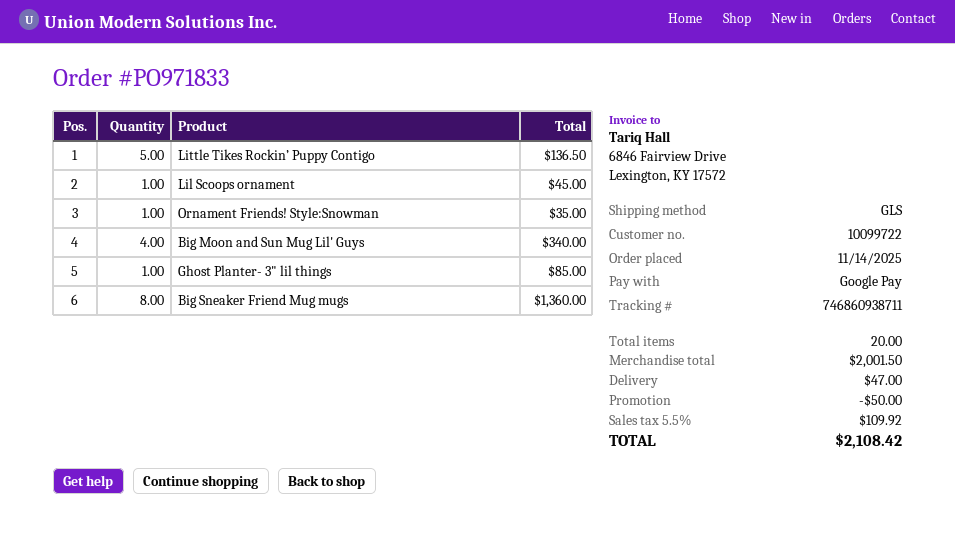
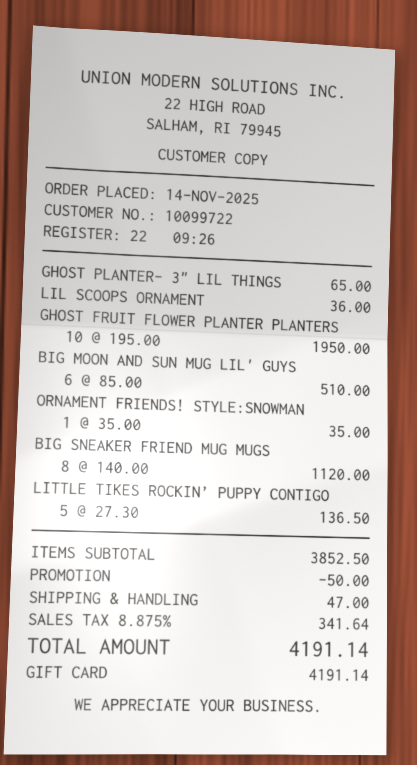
payment method: Google Pay -> gift card
Lil Scoops ornament: 1 for 45.00 -> 1 for 36.00
Big Moon and Sun Mug Lil' Guys: 4 for 340.00 -> 6 for 510.00
Ghost Planter- 3" lil things: 1 for 85.00 -> 1 for 65.00
Big Sneaker Friend Mug mugs: 8 for 1360.00 -> 8 for 1120.00
GHOST FRUIT FLOWER PLANTER PLANTERS: none -> 10 for 1950.00
subtotal: 2001.50 -> 3852.50
tax: 5.5% = 109.92 -> 8.875% = 341.64
total: 2108.42 -> 4191.14

